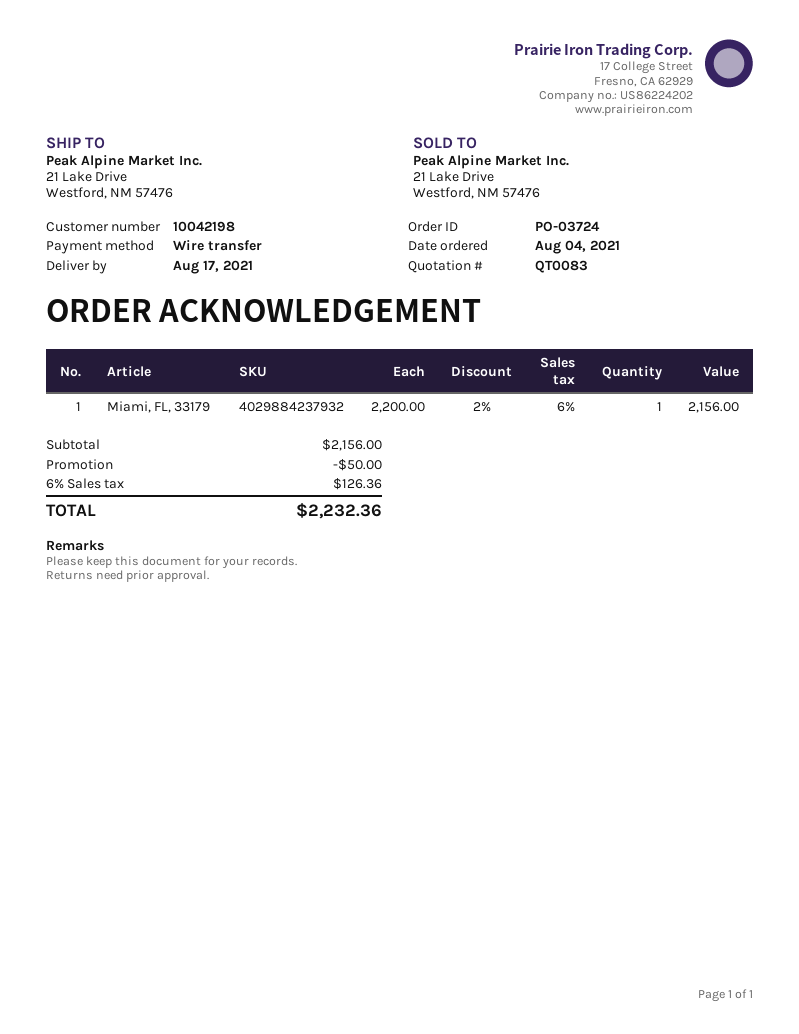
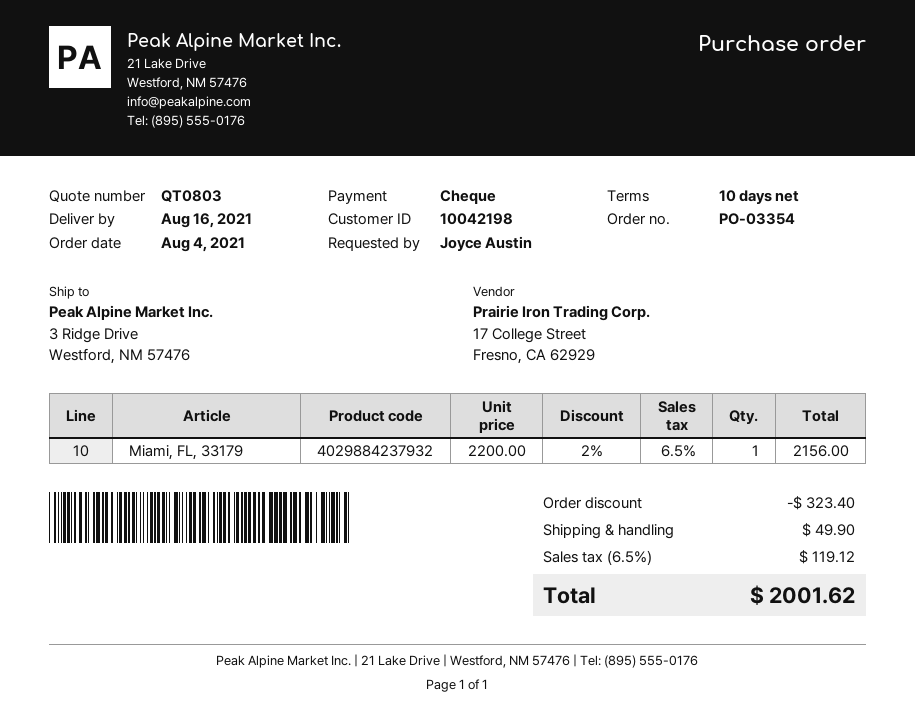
quote number: QT0083 -> QT0803
order number: PO-03724 -> PO-03354
delivery date: 2021-08-17 -> 2021-08-16
payment method: bank transfer -> cheque
ship to: 21 Lake Drive, Westford, NM 57476 -> 3 Ridge Drive, Westford, NM 57476
discount: 50.00 -> 323.40
shipping: none -> 49.90
tax: 6% = 126.36 -> 6.5% = 119.12
total: 2232.36 -> 2001.62

